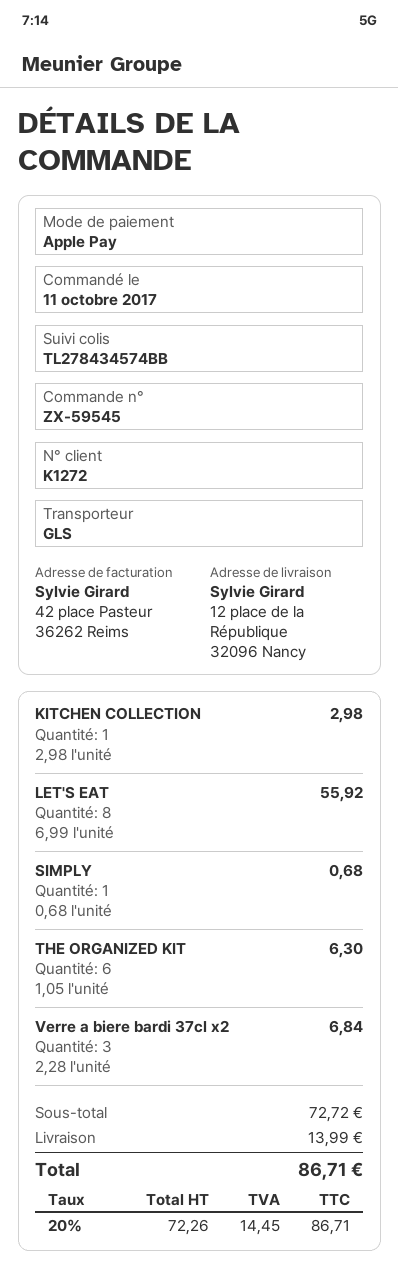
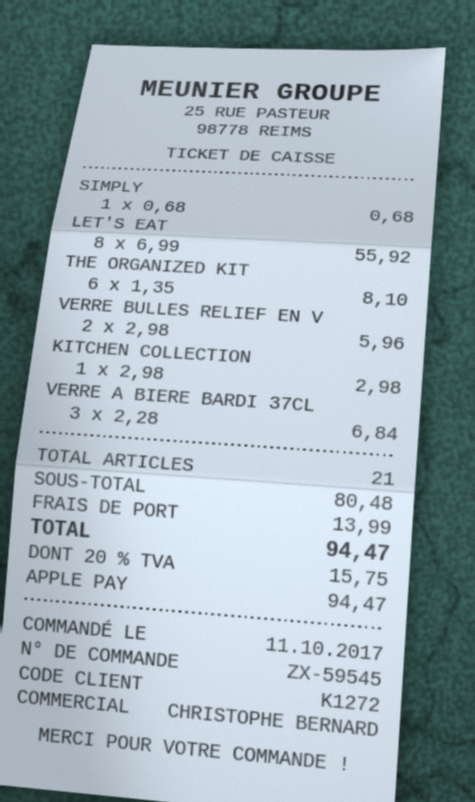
THE ORGANIZED KIT: 6 x 1.05 = 6.30 -> 6 x 1.35 = 8.10
VERRE BULLES RELIEF EN V: none -> 2 x 2.98 = 5.96
subtotal: 72.72 -> 80.48
tax: 20% = 14.45 -> 20% = 15.75
total: 86.71 -> 94.47

